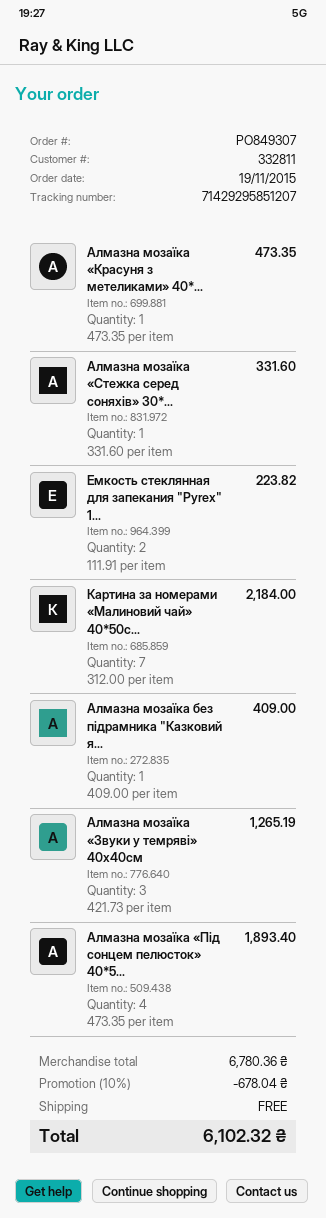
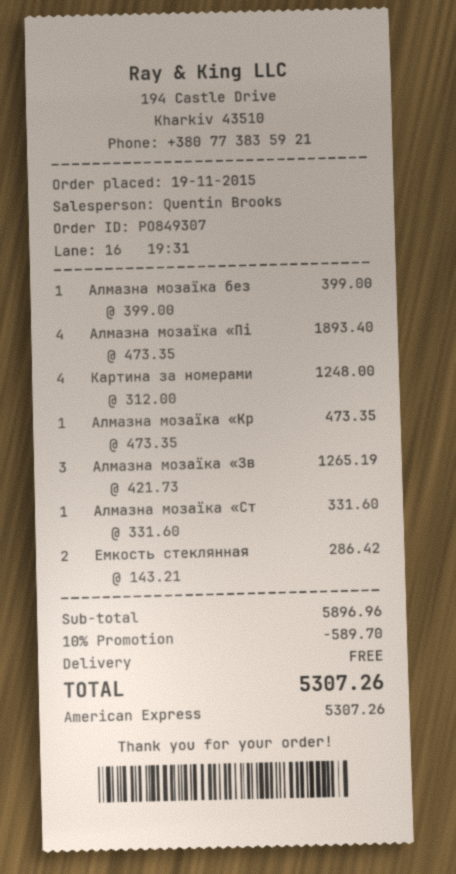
Емкость стеклянная для запекания "Pyrex" 1...: 2 x 111.91 = 223.82 -> 2 x 143.21 = 286.42
Картина за номерами «Малиновий чай» 40*50с...: 7 x 312.00 = 2184.00 -> 4 x 312.00 = 1248.00
Алмазна мозаїка без підрамника "Казковий я...: 1 x 409.00 = 409.00 -> 1 x 399.00 = 399.00
subtotal: 6780.36 -> 5896.96
discount: 10% = 678.04 -> 10% = 589.70
total: 6102.32 -> 5307.26

